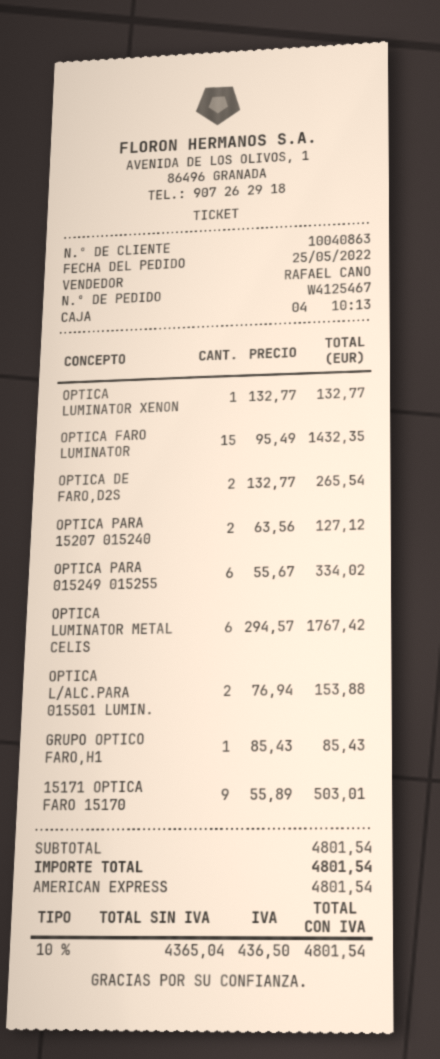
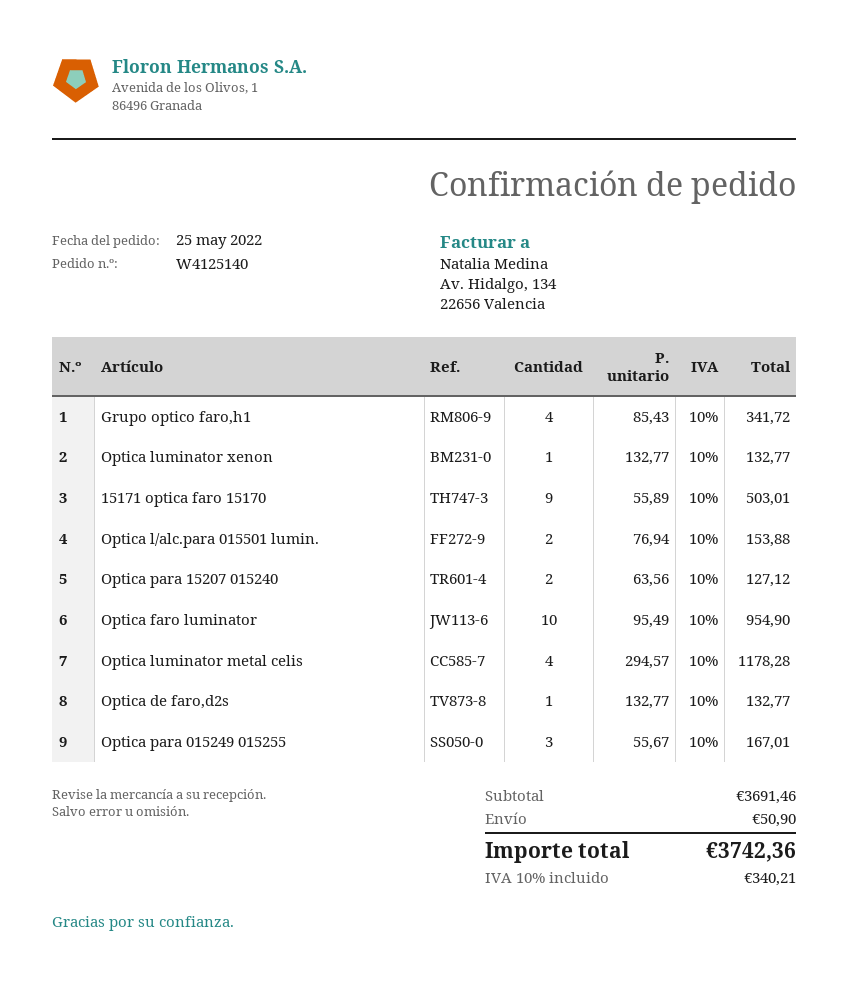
order number: W4125467 -> W4125140
OPTICA FARO LUMINATOR: 15 x 95.49 = 1432.35 -> 10 x 95.49 = 954.90
OPTICA DE FARO,D2S: 2 x 132.77 = 265.54 -> 1 x 132.77 = 132.77
OPTICA PARA 015249 015255: 6 x 55.67 = 334.02 -> 3 x 55.67 = 167.01
OPTICA LUMINATOR METAL CELIS: 6 x 294.57 = 1767.42 -> 4 x 294.57 = 1178.28
GRUPO OPTICO FARO,H1: 1 x 85.43 = 85.43 -> 4 x 85.43 = 341.72
subtotal: 4801.54 -> 3691.46
shipping: none -> 50.90
tax: 10% = 436.50 -> 10% = 340.21
total: 4801.54 -> 3742.36

